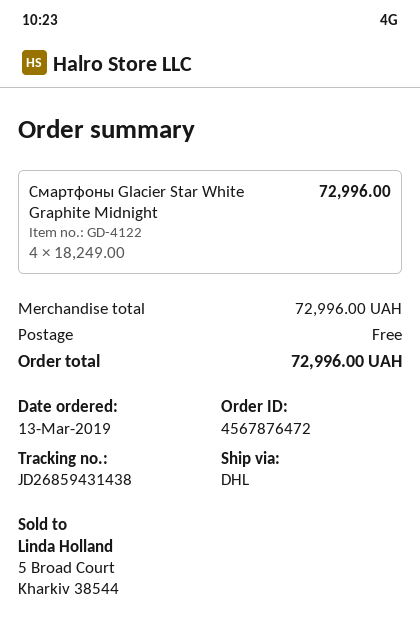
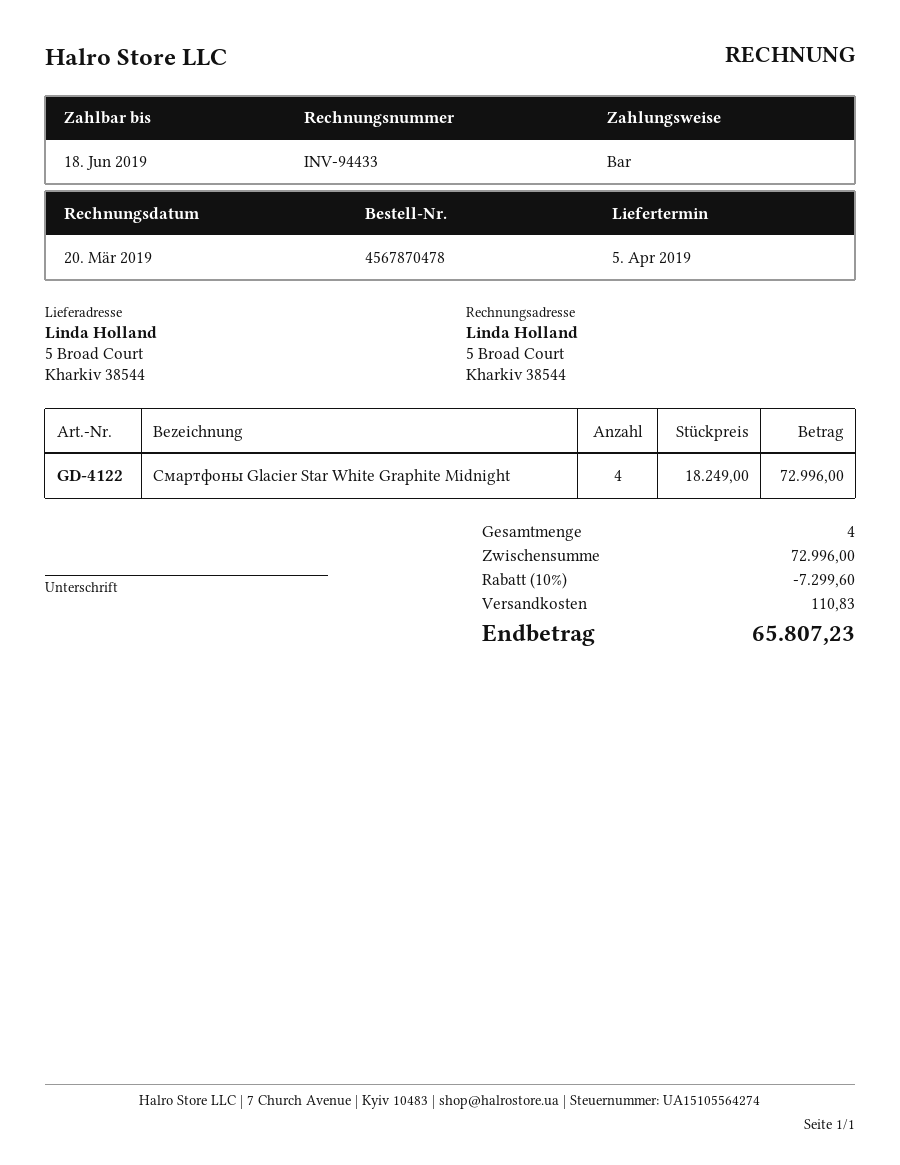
order number: 4567876472 -> 4567870478
discount: none -> 10% = 7299.60
shipping: 0.00 -> 110.83
total: 72996.00 -> 65807.23

